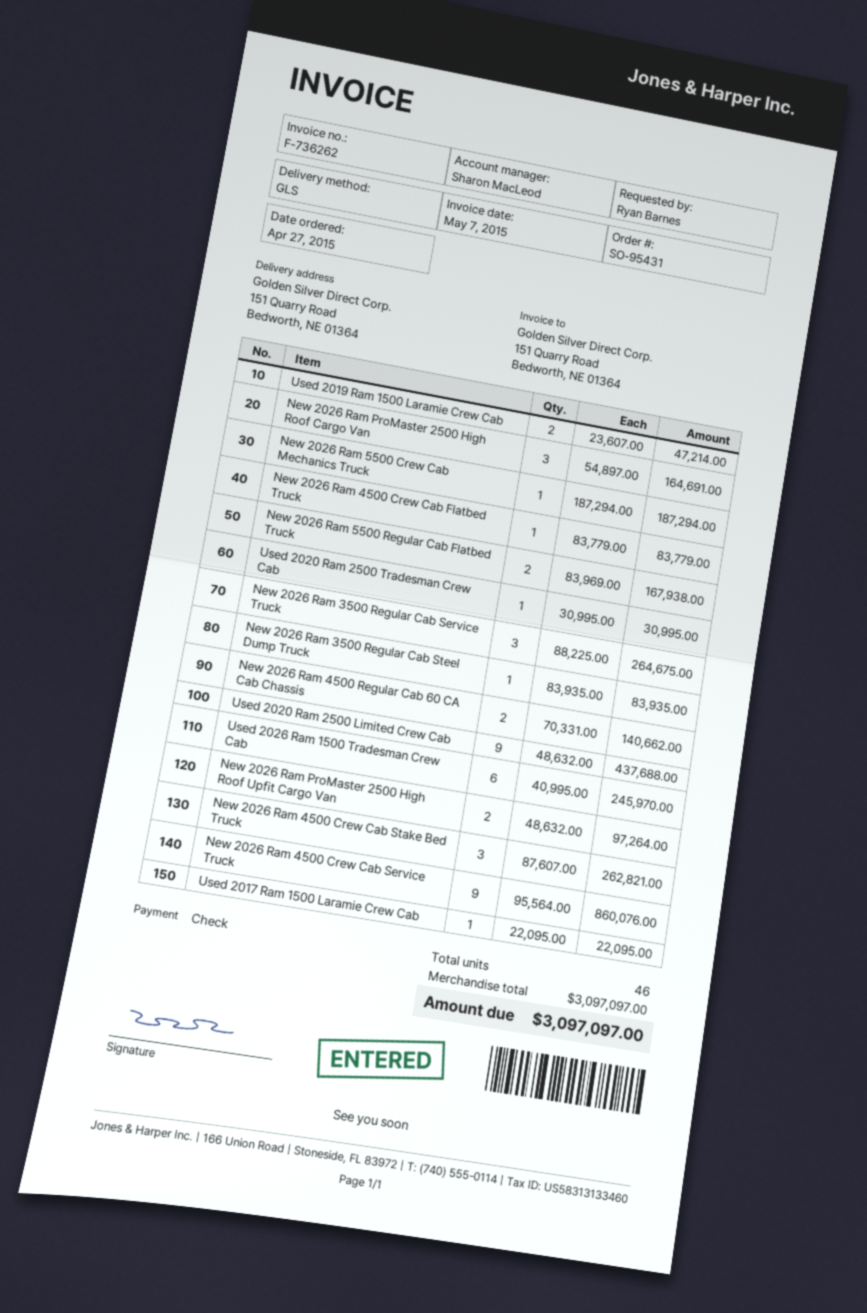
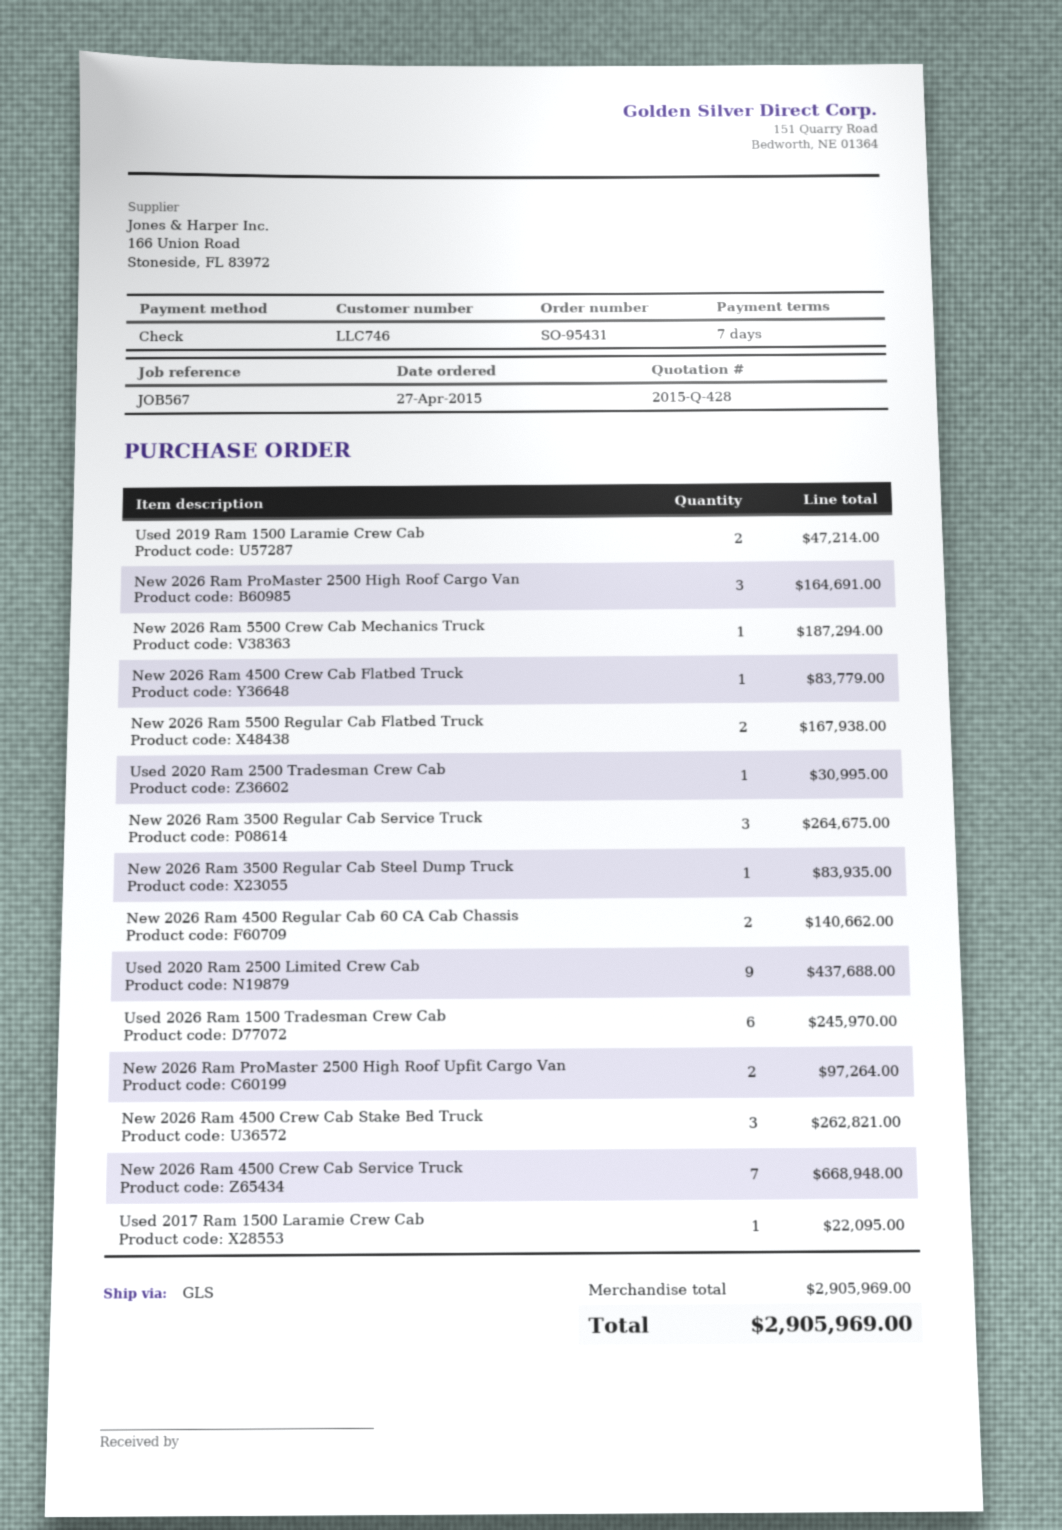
New 2026 Ram 4500 Crew Cab Service Truck: 9 for 860076.00 -> 7 for 668948.00
subtotal: 3097097.00 -> 2905969.00
total: 3097097.00 -> 2905969.00

